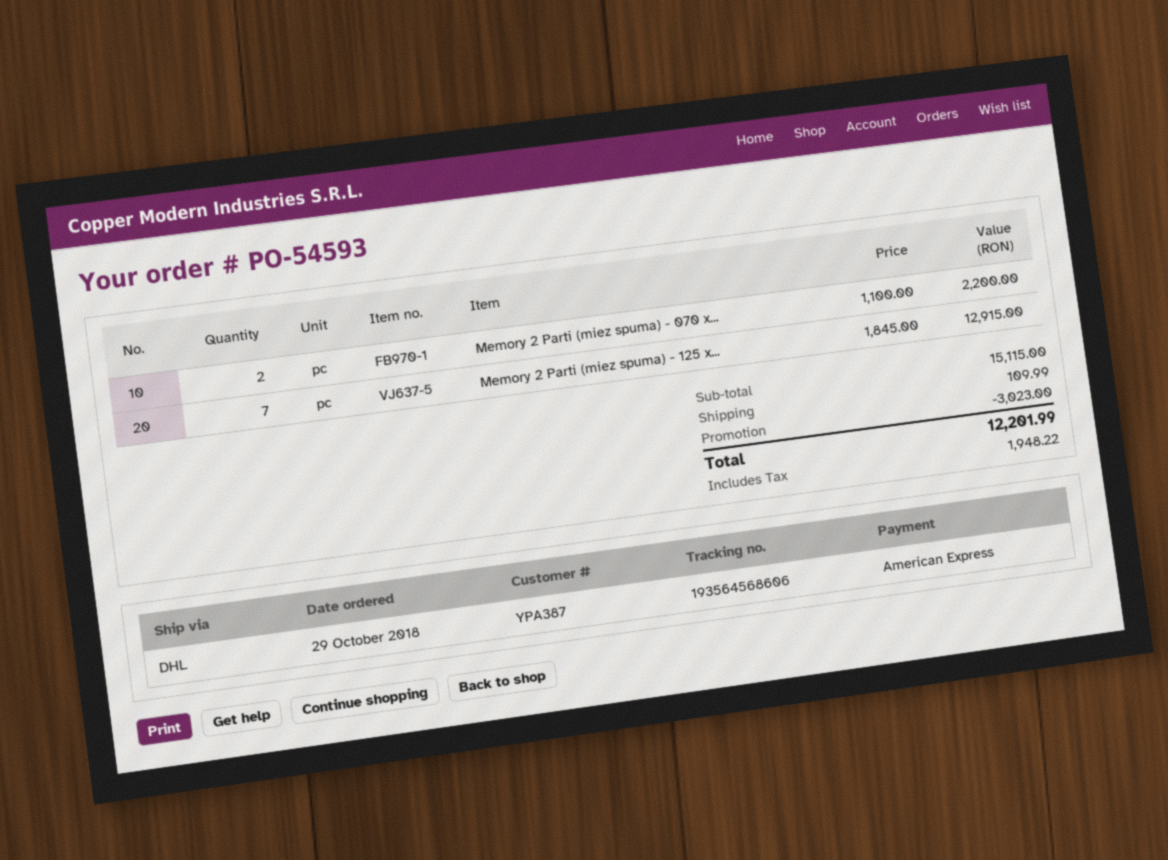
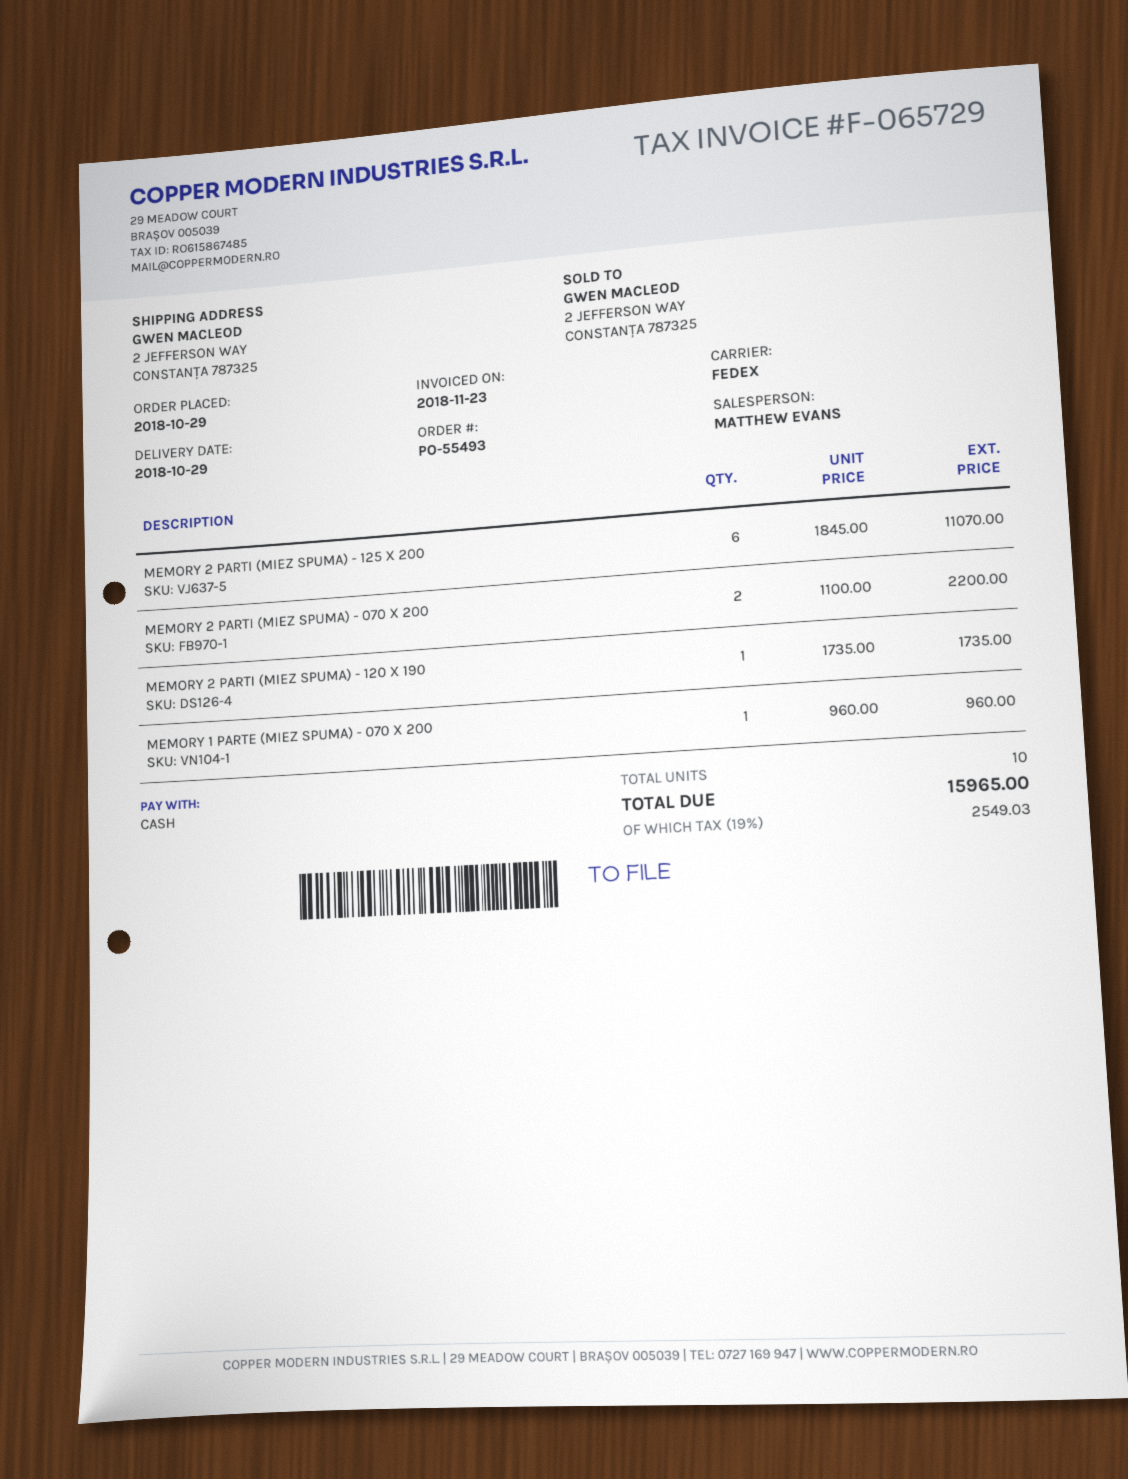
order number: PO-54593 -> PO-55493
payment method: American Express -> cash
shipping method: DHL -> FedEx
Memory 2 Parti (miez spuma) - 125 x...: 7 x 1845.00 = 12915.00 -> 6 x 1845.00 = 11070.00
MEMORY 2 PARTI (MIEZ SPUMA) - 120 X 190: none -> 1 x 1735.00 = 1735.00
MEMORY 1 PARTE (MIEZ SPUMA) - 070 X 200: none -> 1 x 960.00 = 960.00
discount: 3023.00 -> none
shipping: 109.99 -> none
tax: 1948.22 -> 2549.03
total: 12201.99 -> 15965.00

